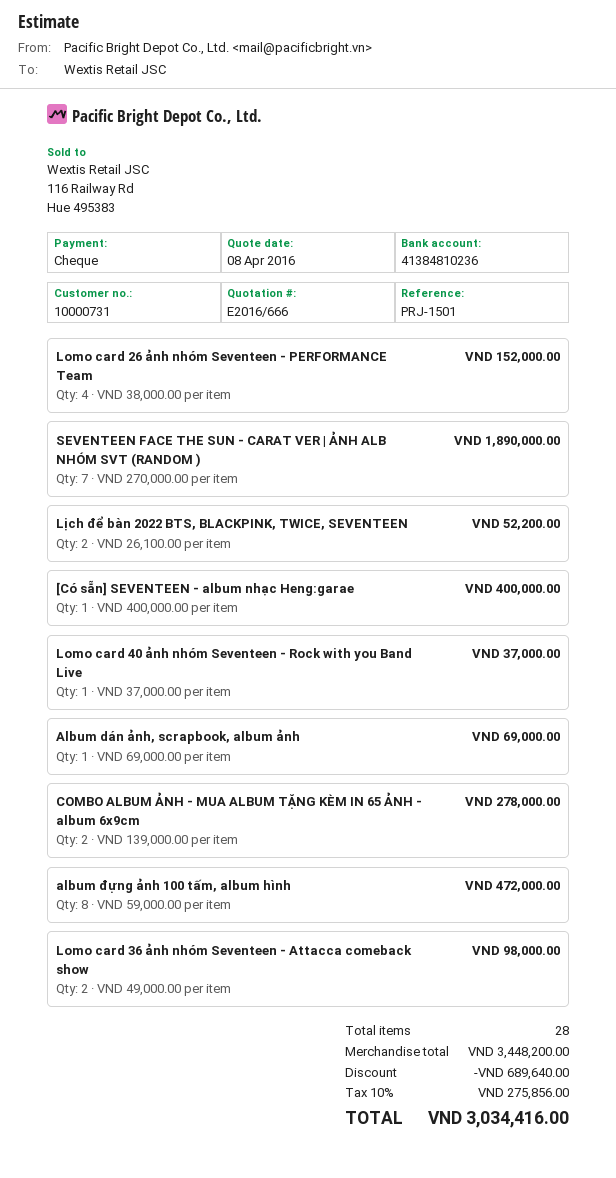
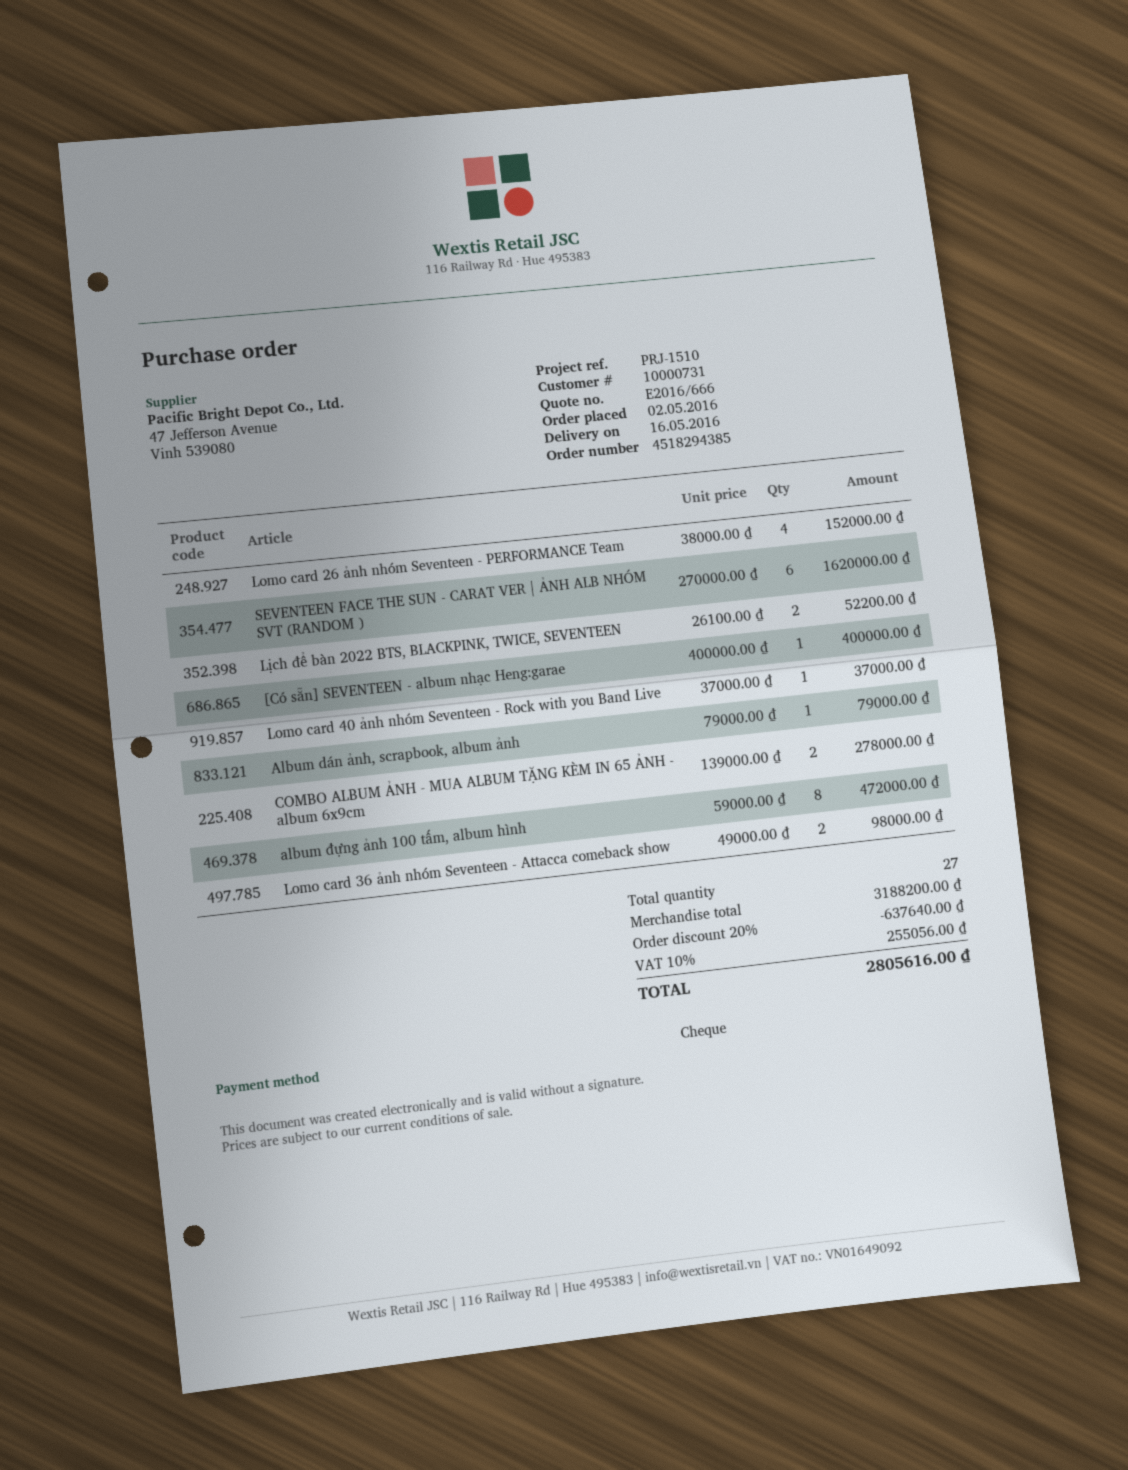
reference: PRJ-1501 -> PRJ-1510
SEVENTEEN FACE THE SUN - CARAT VER | ẢNH ALB NHÓM SVT (RANDOM ): 7 x 270000.00 = 1890000.00 -> 6 x 270000.00 = 1620000.00
Album dán ảnh, scrapbook, album ảnh: 1 x 69000.00 = 69000.00 -> 1 x 79000.00 = 79000.00
total quantity: 28 -> 27
subtotal: 3448200.00 -> 3188200.00
discount: 689640.00 -> 637640.00
tax: 10% = 275856.00 -> 10% = 255056.00
total: 3034416.00 -> 2805616.00

